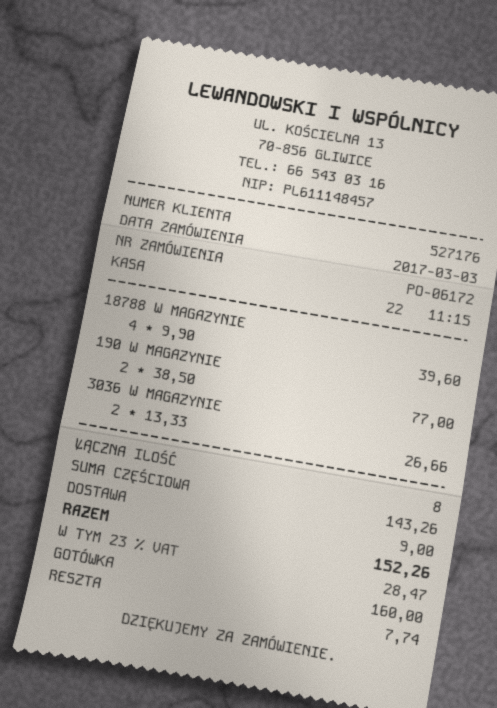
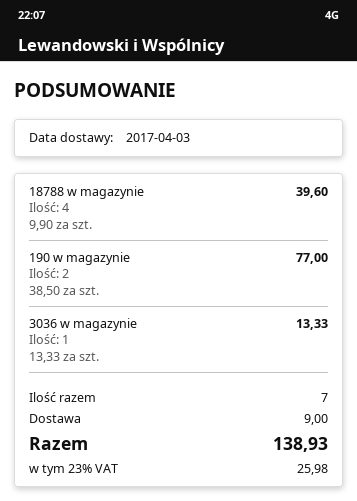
3036 W MAGAZYNIE: 2 x 13.33 = 26.66 -> 1 x 13.33 = 13.33
total quantity: 8 -> 7
tax: 23% = 28.47 -> 23% = 25.98
total: 152.26 -> 138.93

